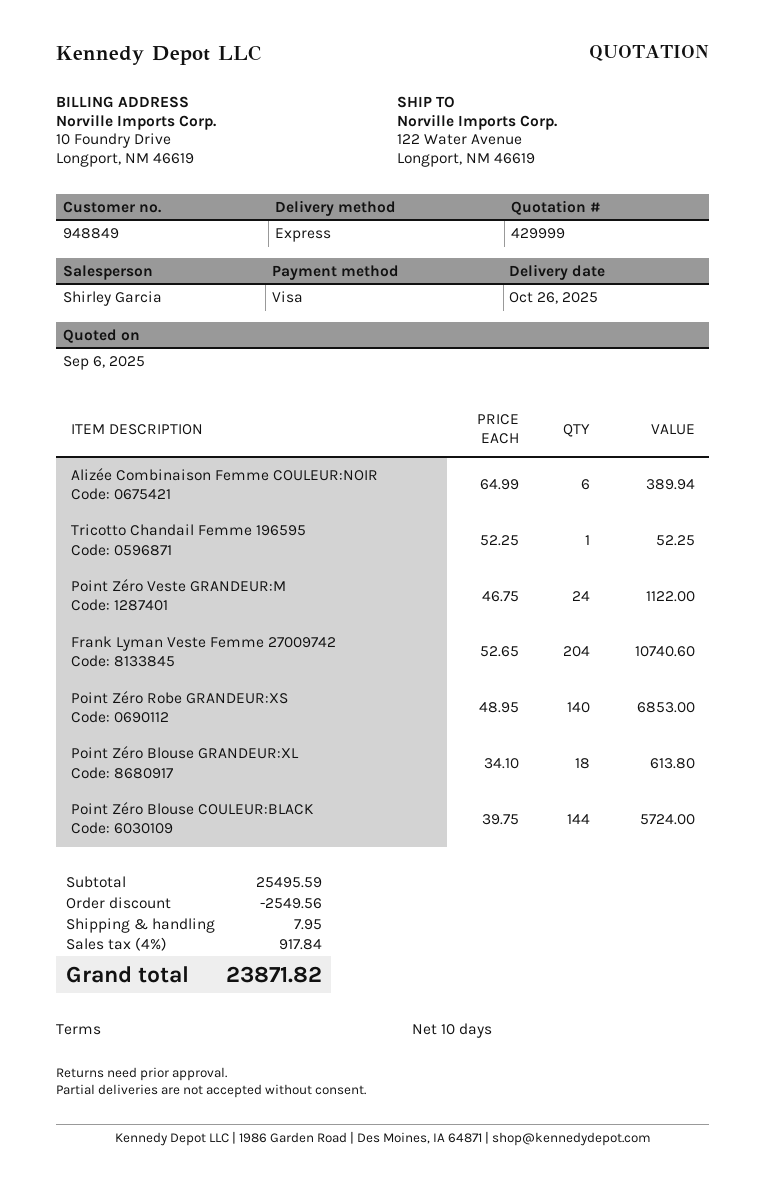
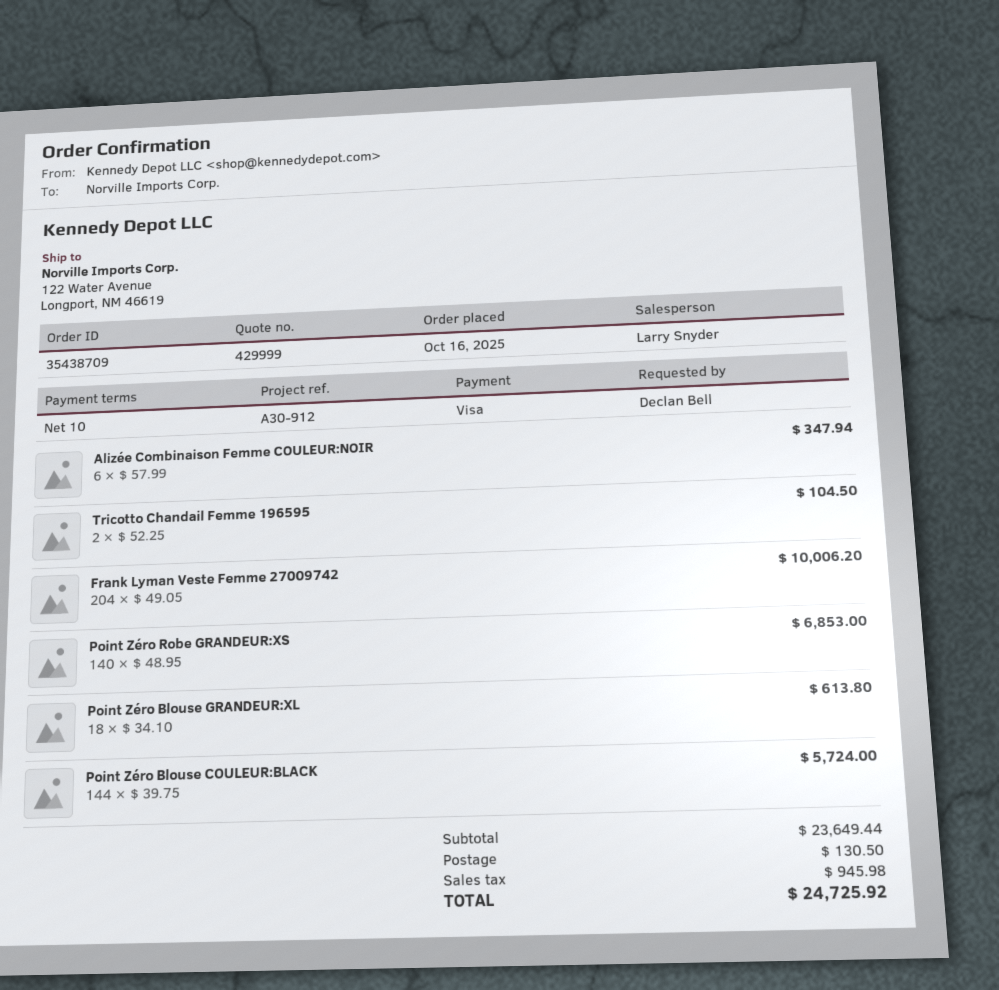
sales rep: Shirley Garcia -> Larry Snyder
Alizée Combinaison Femme COULEUR:NOIR: 6 x 64.99 = 389.94 -> 6 x 57.99 = 347.94
Tricotto Chandail Femme 196595: 1 x 52.25 = 52.25 -> 2 x 52.25 = 104.50
Point Zéro Veste GRANDEUR:M: 24 x 46.75 = 1122.00 -> none
Frank Lyman Veste Femme 27009742: 204 x 52.65 = 10740.60 -> 204 x 49.05 = 10006.20
subtotal: 25495.59 -> 23649.44
discount: 2549.56 -> none
shipping: 7.95 -> 130.50
tax: 917.84 -> 945.98
total: 23871.82 -> 24725.92

